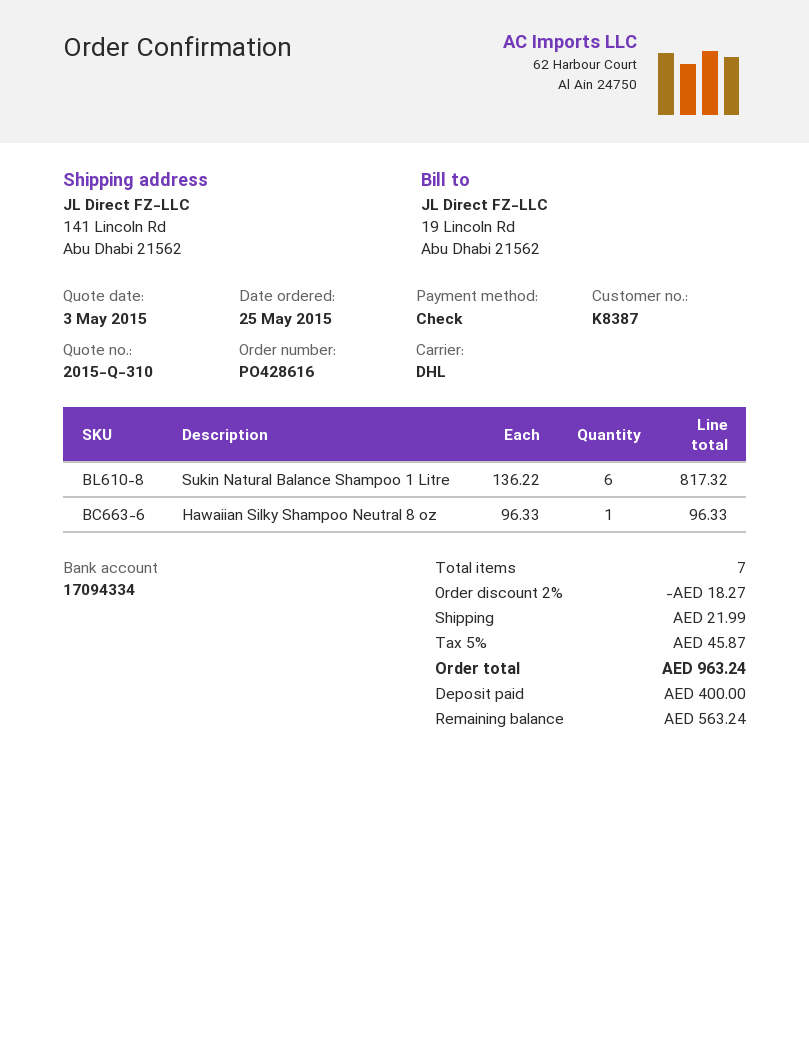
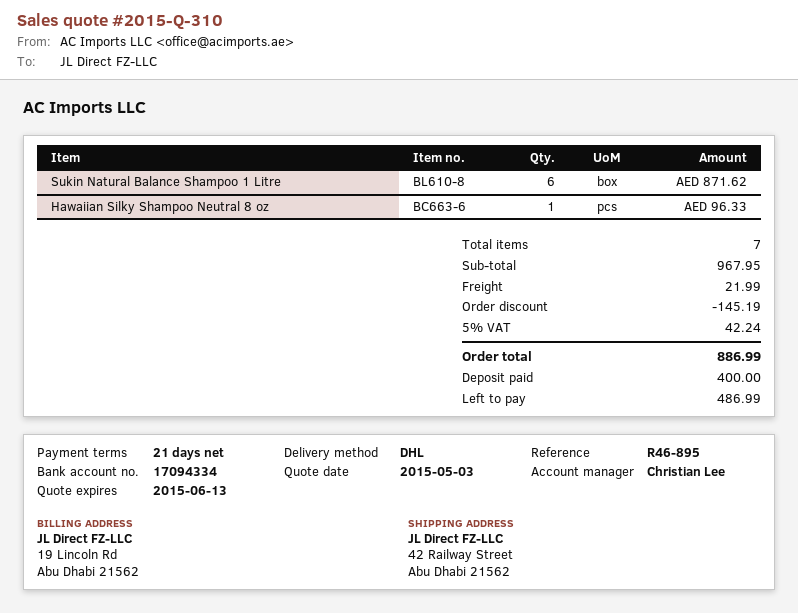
ship to: 141 Lincoln Rd, Abu Dhabi 21562 -> 42 Railway Street, Abu Dhabi 21562
Sukin Natural Balance Shampoo 1 Litre: 6 for 817.32 -> 6 for 871.62
discount: 18.27 -> 145.19
tax: 5% = 45.87 -> 5% = 42.24
total: 963.24 -> 886.99
balance: 563.24 -> 486.99

